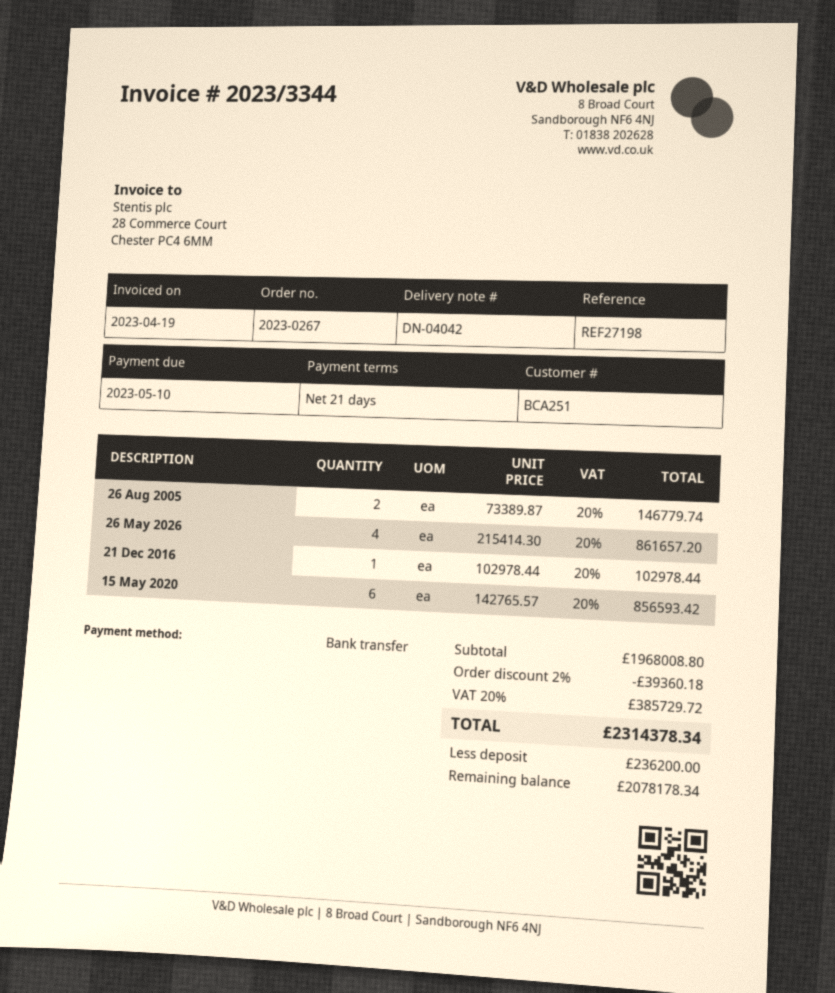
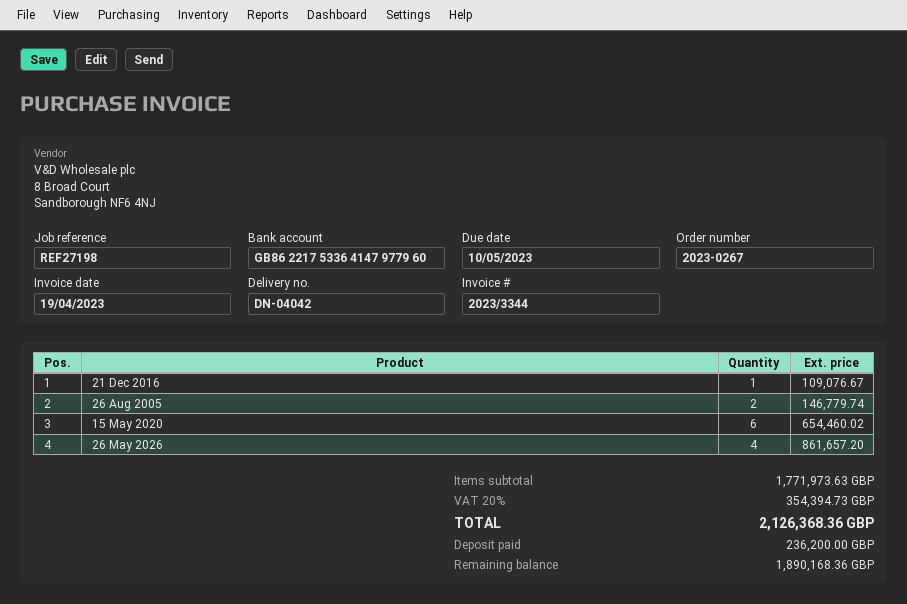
21 Dec 2016: 1 for 102978.44 -> 1 for 109076.67
15 May 2020: 6 for 856593.42 -> 6 for 654460.02
subtotal: 1968008.80 -> 1771973.63
discount: 2% = 39360.18 -> none
tax: 20% = 385729.72 -> 20% = 354394.73
total: 2314378.34 -> 2126368.36
balance: 2078178.34 -> 1890168.36

